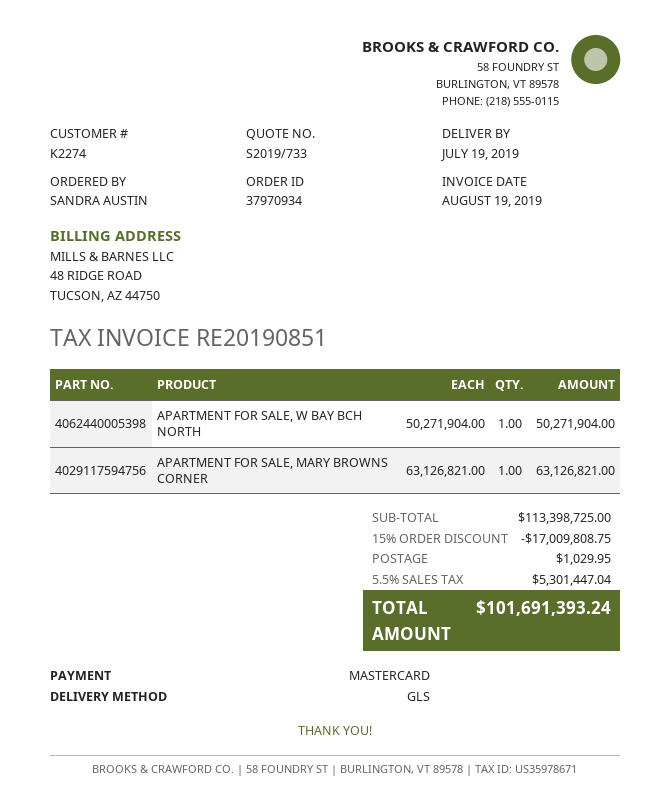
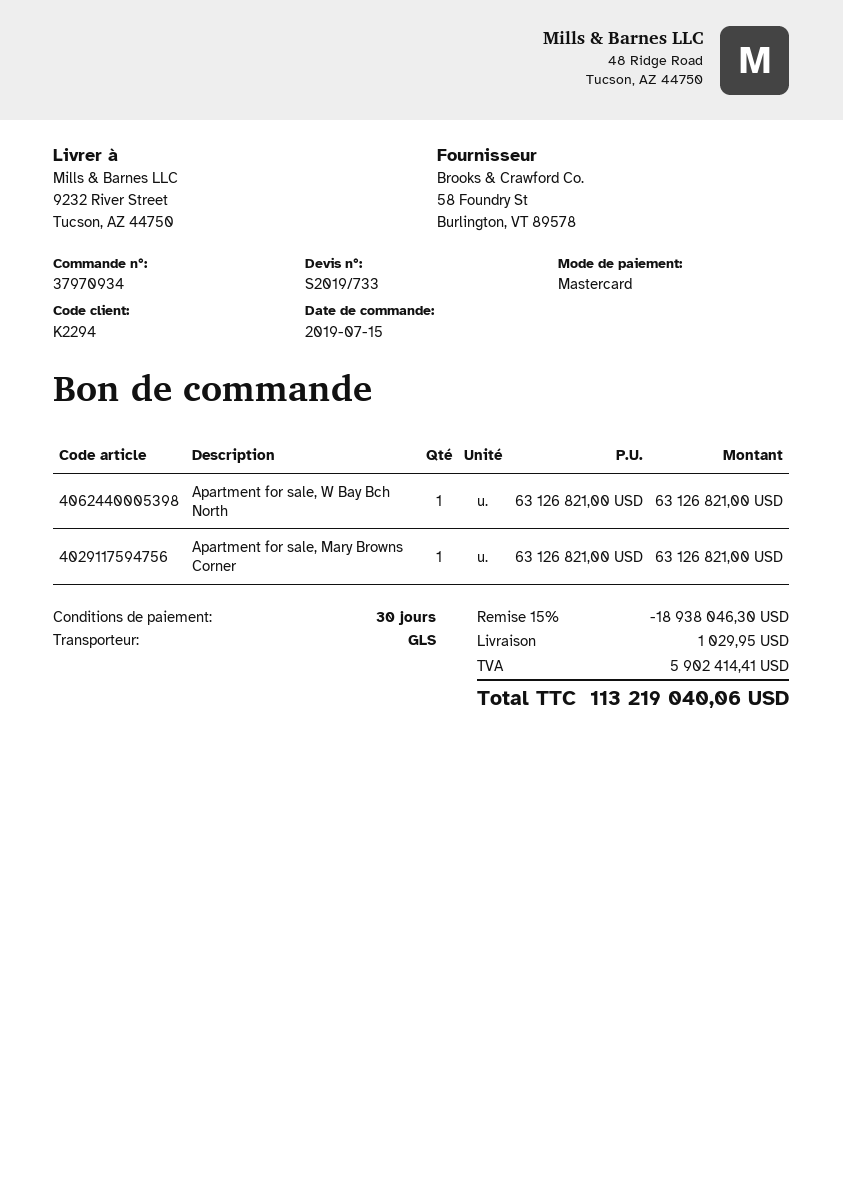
customer number: K2274 -> K2294
APARTMENT FOR SALE, W BAY BCH NORTH: 1 x 50271904.00 = 50271904.00 -> 1 x 63126821.00 = 63126821.00
discount: 15% = 17009808.75 -> 15% = 18938046.30
tax: 5301447.04 -> 5902414.41
total: 101691393.24 -> 113219040.06

